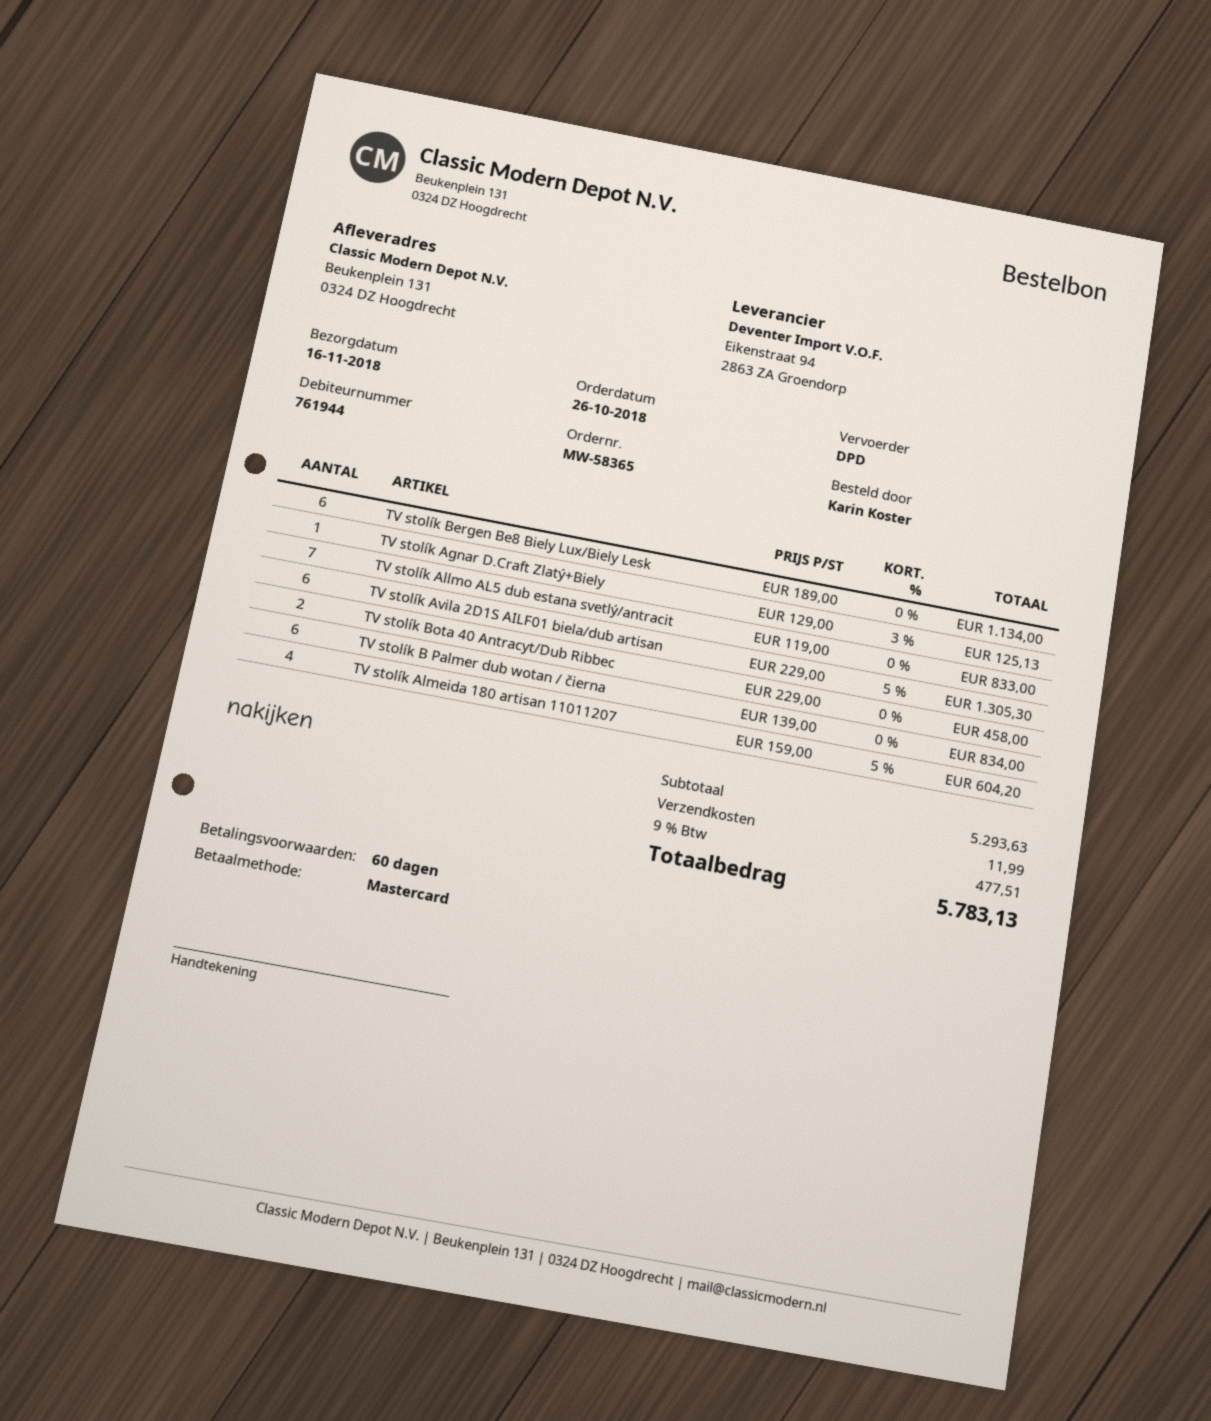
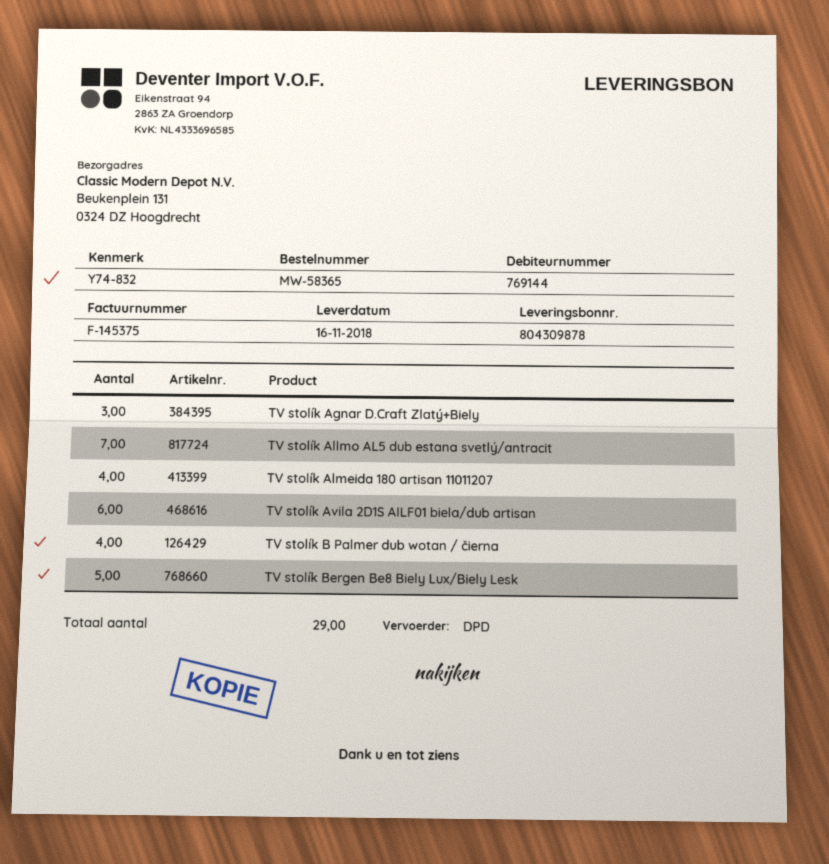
customer number: 761944 -> 769144
TV stolík Bergen Be8 Biely Lux/Biely Lesk: 6 -> 5
TV stolík Agnar D.Craft Zlatý+Biely: 1 -> 3
TV stolík Bota 40 Antracyt/Dub Ribbec: 2 -> none
TV stolík B Palmer dub wotan / čierna: 6 -> 4

